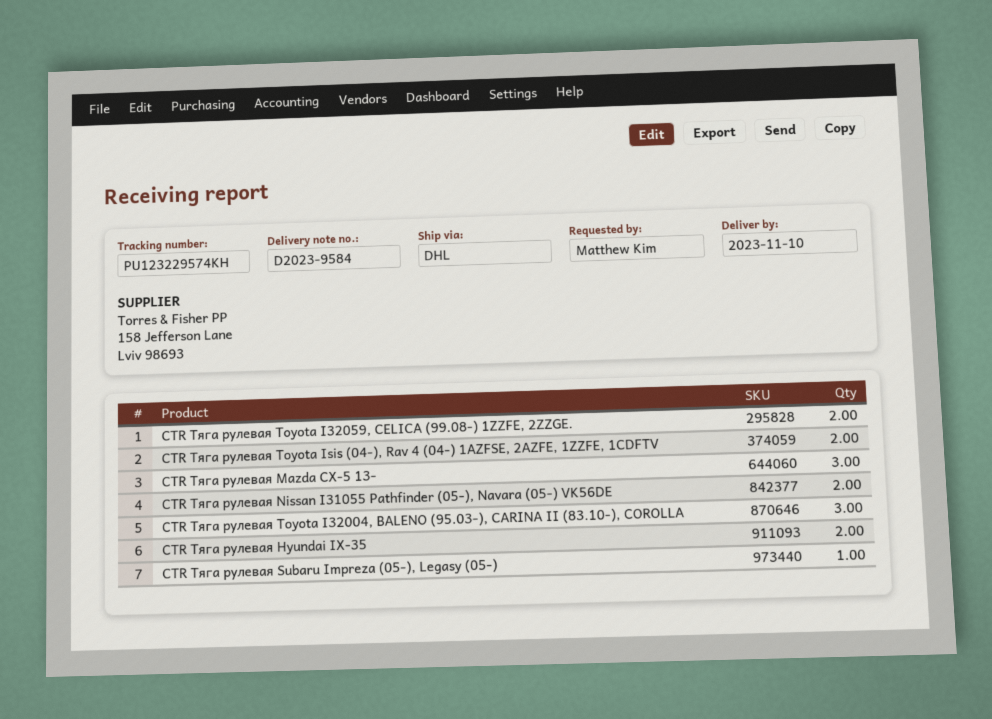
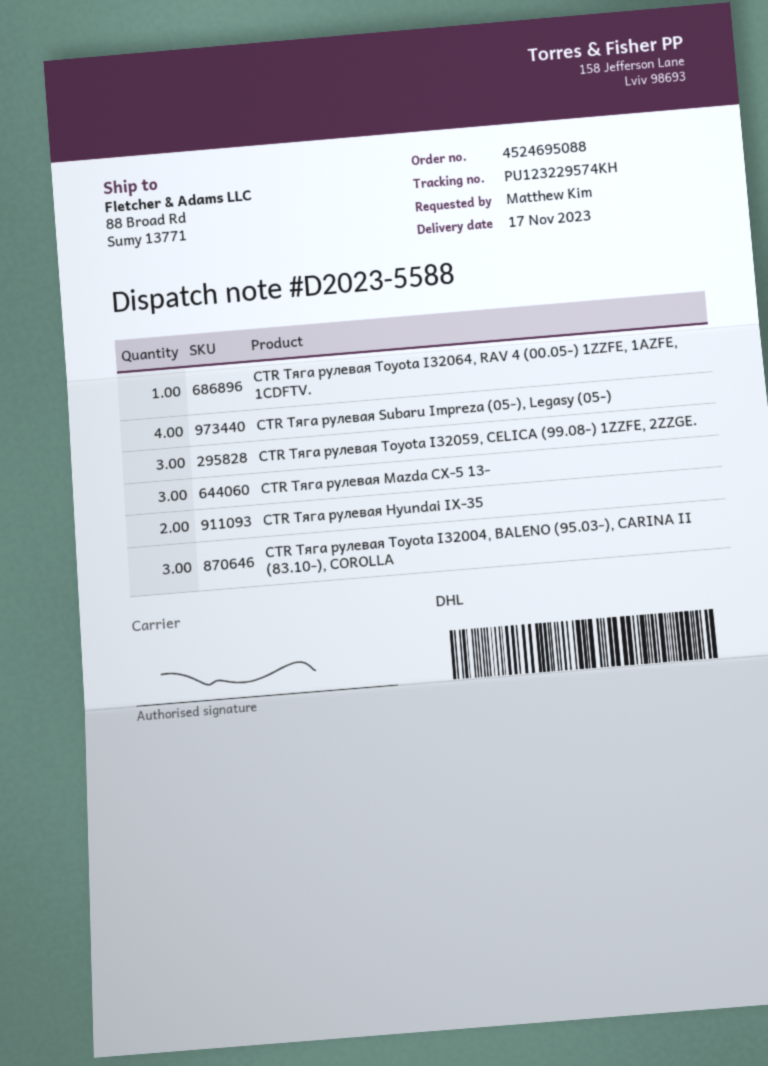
delivery note number: D2023-9584 -> D2023-5588
delivery date: 2023-11-10 -> 2023-11-17
CTR Тяга рулевая Toyota I32059, CELICA (99.08-) 1ZZFE, 2ZZGE.: 2 -> 3
CTR Тяга рулевая Toyota Isis (04-), Rav 4 (04-) 1AZFSE, 2AZFE, 1ZZFE, 1CDFTV: 2 -> none
CTR Тяга рулевая Nissan I31055 Pathfinder (05-), Navara (05-) VK56DE: 2 -> none
CTR Тяга рулевая Subaru Impreza (05-), Legasy (05-): 1 -> 4
CTR Тяга рулевая Toyota I32064, RAV 4 (00.05-) 1ZZFE, 1AZFE, 1CDFTV.: none -> 1

